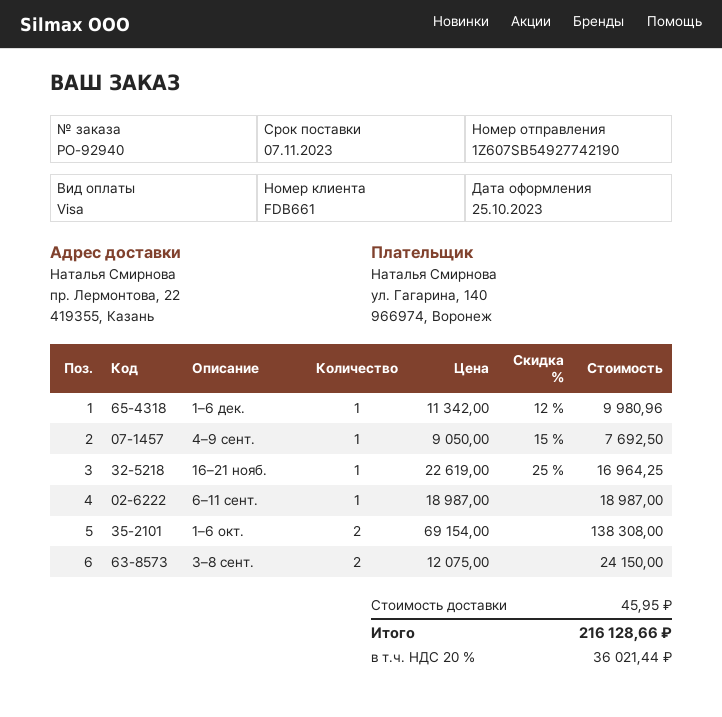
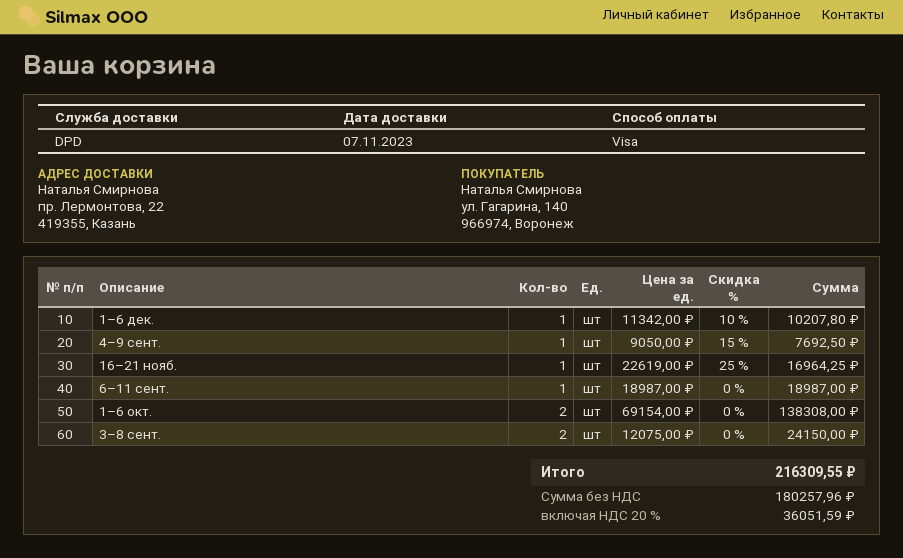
1–6 дек.: 1 x 11342.00 - 12% = 9980.96 -> 1 x 11342.00 - 10% = 10207.80
shipping: 45.95 -> none
tax: 20% = 36021.44 -> 20% = 36051.59
total: 216128.66 -> 216309.55

